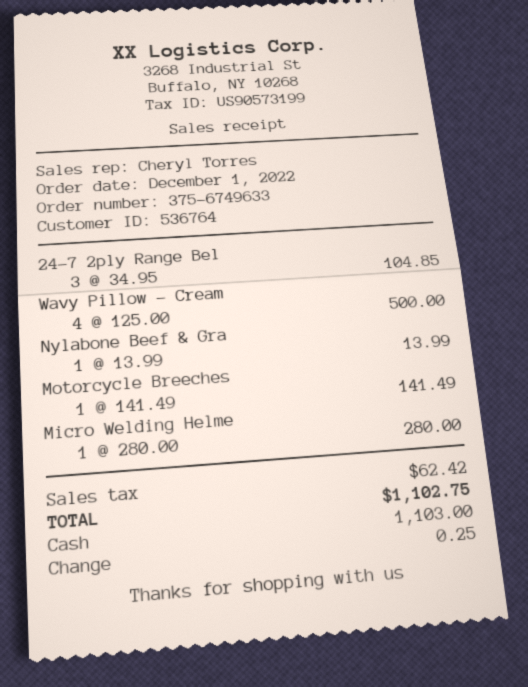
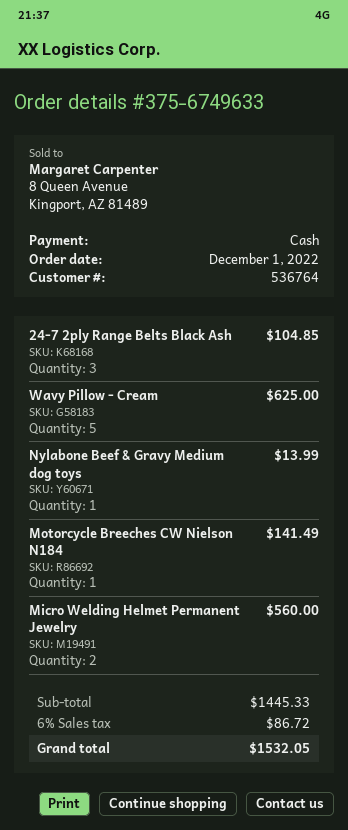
Wavy Pillow - Cream: 4 for 500.00 -> 5 for 625.00
Micro Welding Helme: 1 for 280.00 -> 2 for 560.00
tax: 62.42 -> 86.72
total: 1102.75 -> 1532.05

